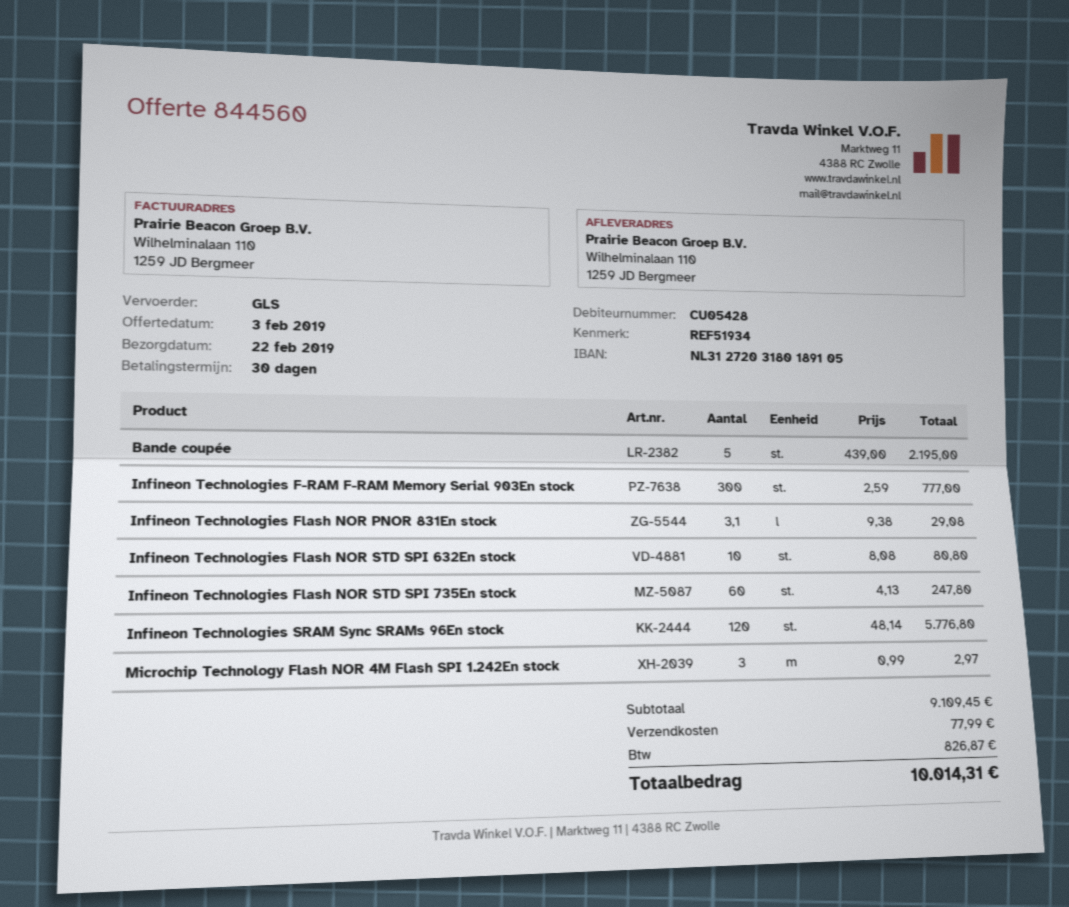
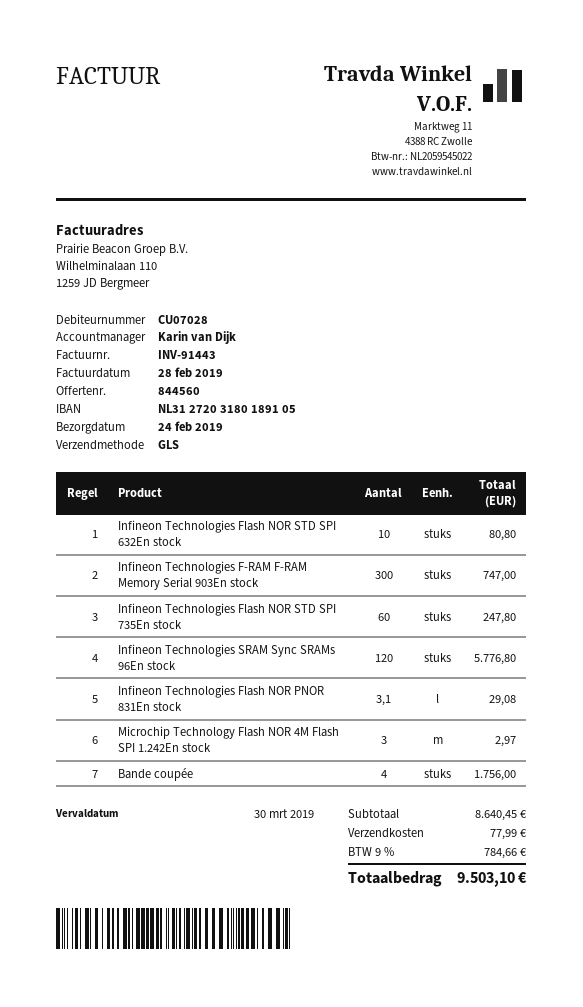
delivery date: 2019-02-22 -> 2019-02-24
customer number: CU05428 -> CU07028
Bande coupée: 5 for 2195.00 -> 4 for 1756.00
Infineon Technologies F-RAM F-RAM Memory Serial 903En stock: 300 for 777.00 -> 300 for 747.00
subtotal: 9109.45 -> 8640.45
tax: 826.87 -> 784.66
total: 10014.31 -> 9503.10

